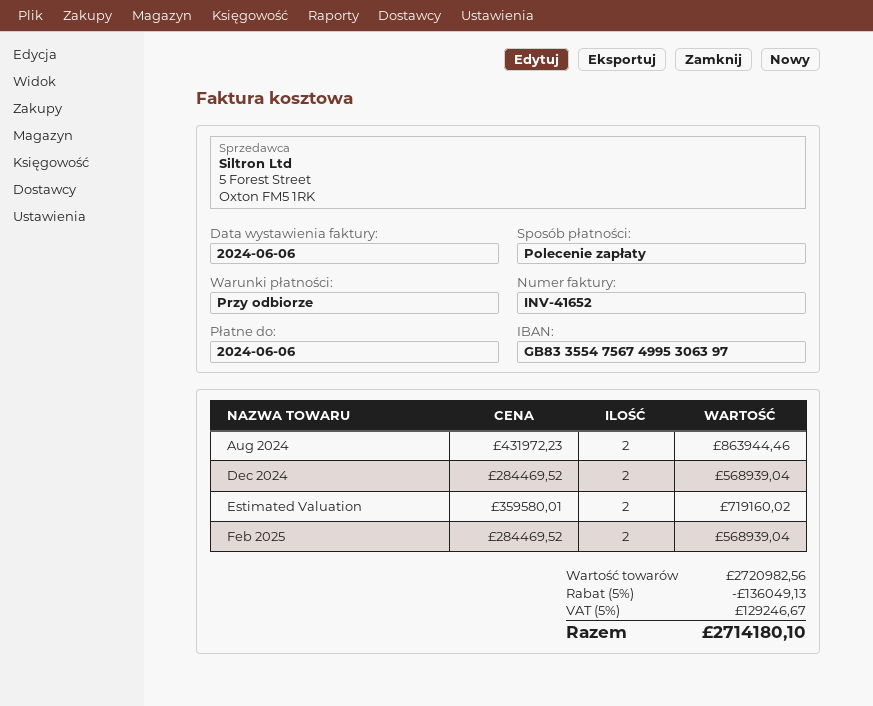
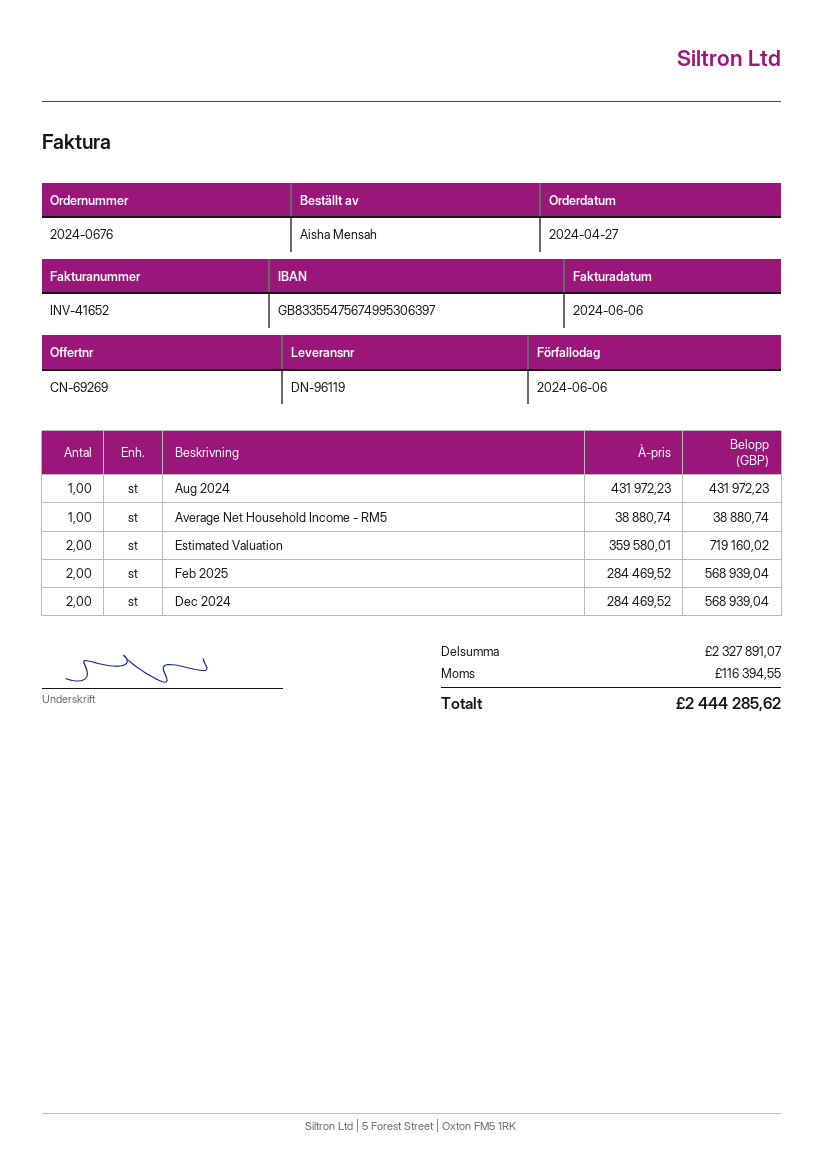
Aug 2024: 2 x 431972.23 = 863944.46 -> 1 x 431972.23 = 431972.23
Average Net Household Income - RM5: none -> 1 x 38880.74 = 38880.74
subtotal: 2720982.56 -> 2327891.07
discount: 5% = 136049.13 -> none
tax: 129246.67 -> 116394.55
total: 2714180.10 -> 2444285.62

